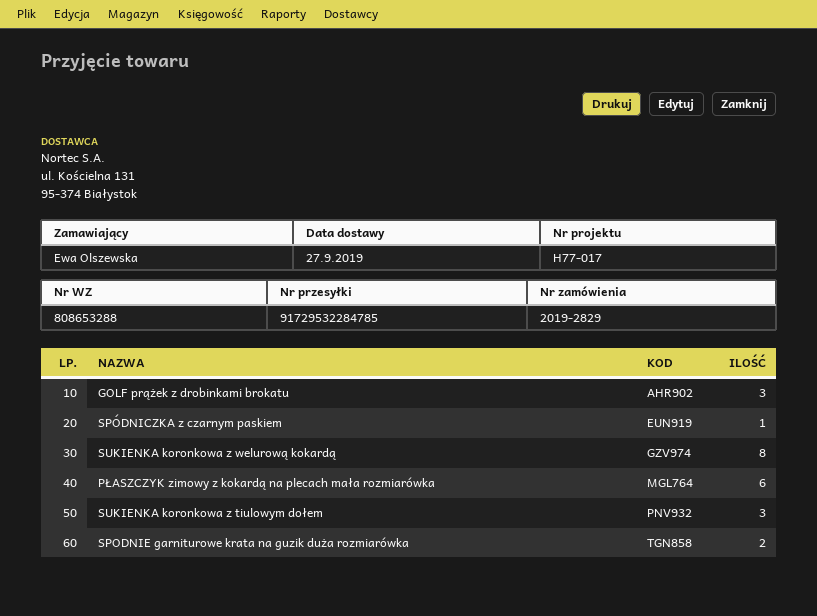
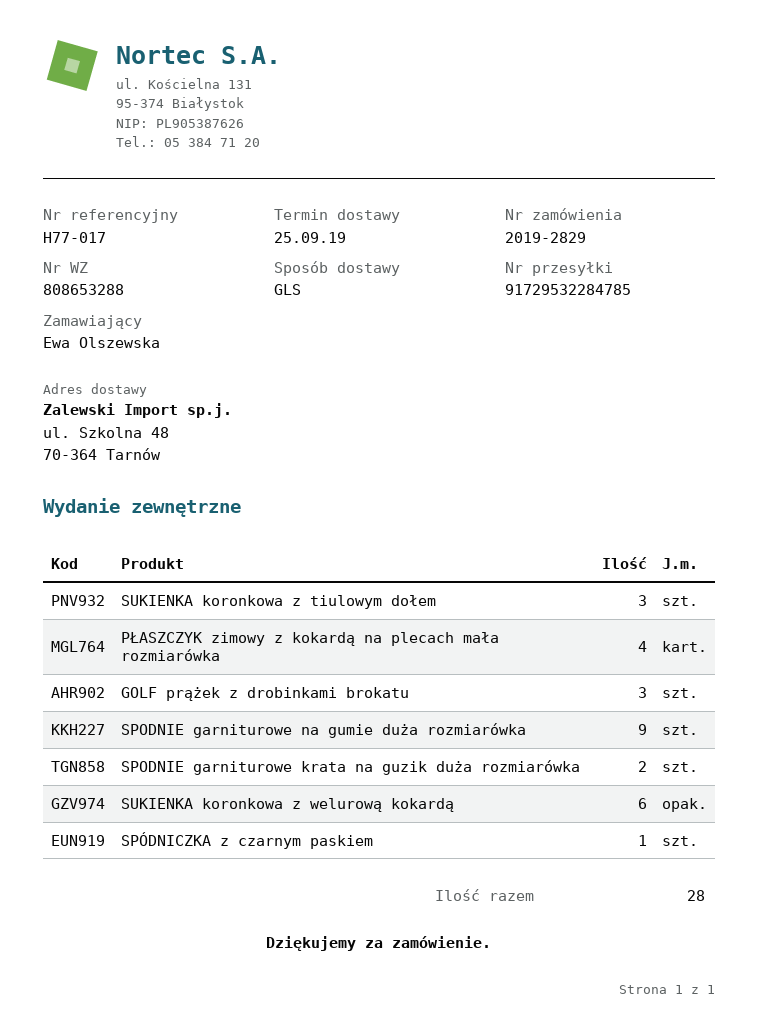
delivery date: 2019-09-27 -> 2019-09-25
SUKIENKA koronkowa z welurową kokardą: 8 -> 6
PŁASZCZYK zimowy z kokardą na plecach mała rozmiarówka: 6 -> 4
SPODNIE garniturowe na gumie duża rozmiarówka: none -> 9

